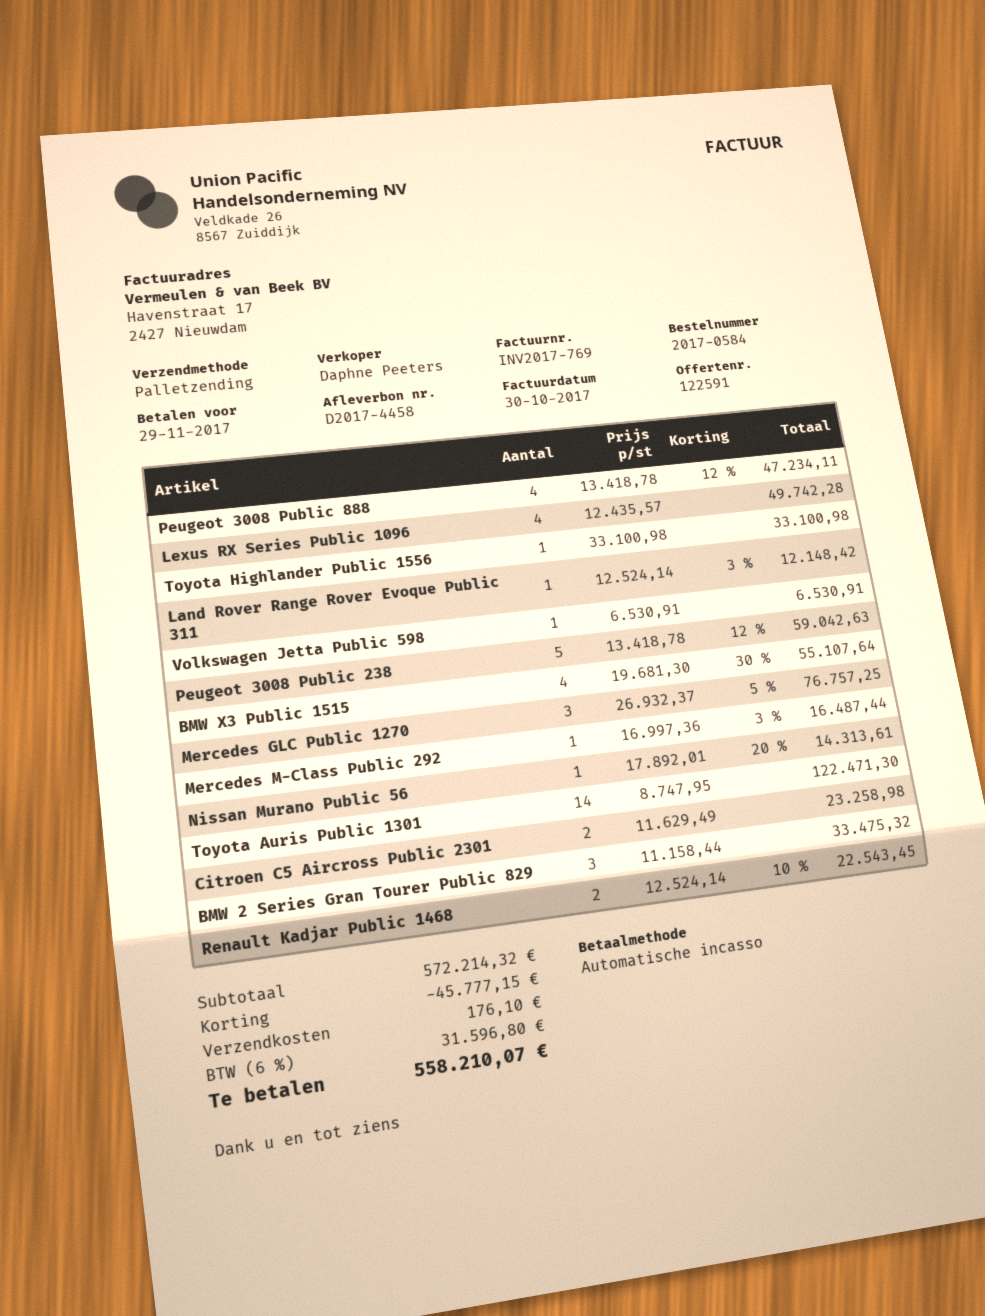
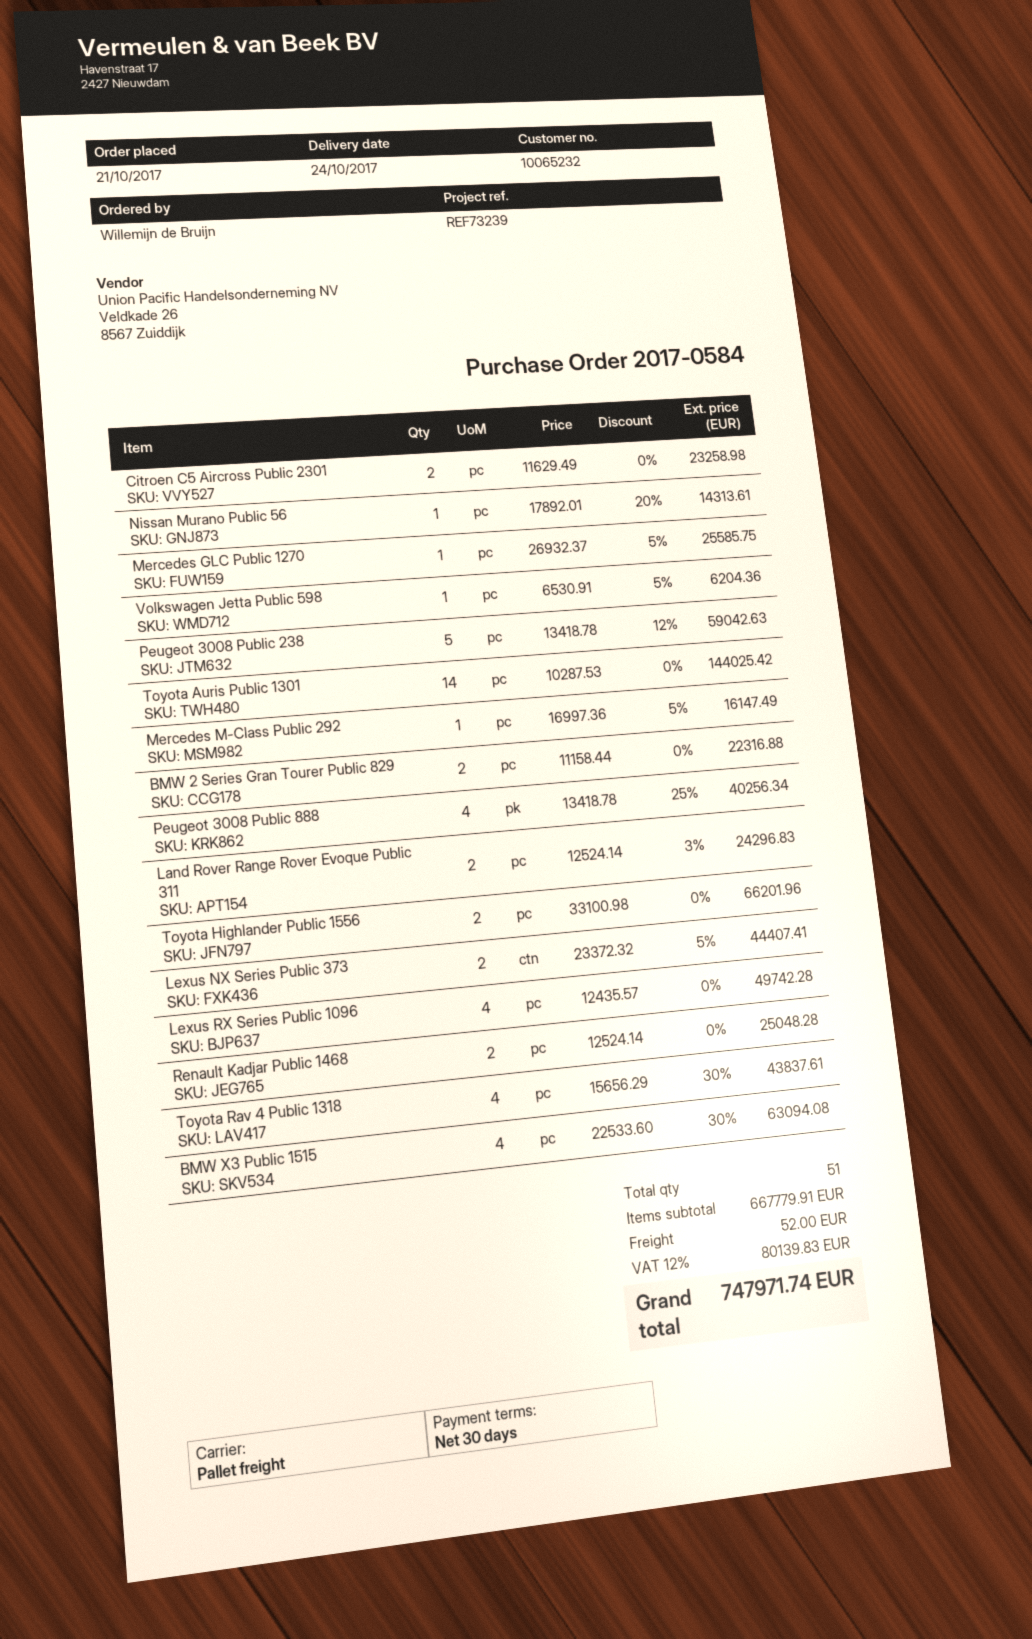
Peugeot 3008 Public 888: 4 x 13418.78 - 12% = 47234.11 -> 4 x 13418.78 - 25% = 40256.34
Toyota Highlander Public 1556: 1 x 33100.98 = 33100.98 -> 2 x 33100.98 = 66201.96
Land Rover Range Rover Evoque Public 311: 1 x 12524.14 - 3% = 12148.42 -> 2 x 12524.14 - 3% = 24296.83
Volkswagen Jetta Public 598: 1 x 6530.91 = 6530.91 -> 1 x 6530.91 - 5% = 6204.36
BMW X3 Public 1515: 4 x 19681.30 - 30% = 55107.64 -> 4 x 22533.60 - 30% = 63094.08
Mercedes GLC Public 1270: 3 x 26932.37 - 5% = 76757.25 -> 1 x 26932.37 - 5% = 25585.75
Mercedes M-Class Public 292: 1 x 16997.36 - 3% = 16487.44 -> 1 x 16997.36 - 5% = 16147.49
Toyota Auris Public 1301: 14 x 8747.95 = 122471.30 -> 14 x 10287.53 = 144025.42
BMW 2 Series Gran Tourer Public 829: 3 x 11158.44 = 33475.32 -> 2 x 11158.44 = 22316.88
Renault Kadjar Public 1468: 2 x 12524.14 - 10% = 22543.45 -> 2 x 12524.14 = 25048.28
Lexus NX Series Public 373: none -> 2 x 23372.32 - 5% = 44407.41
Toyota Rav 4 Public 1318: none -> 4 x 15656.29 - 30% = 43837.61
subtotal: 572214.32 -> 667779.91
discount: 45777.15 -> none
shipping: 176.10 -> 52.00
tax: 6% = 31596.80 -> 12% = 80139.83
total: 558210.07 -> 747971.74

